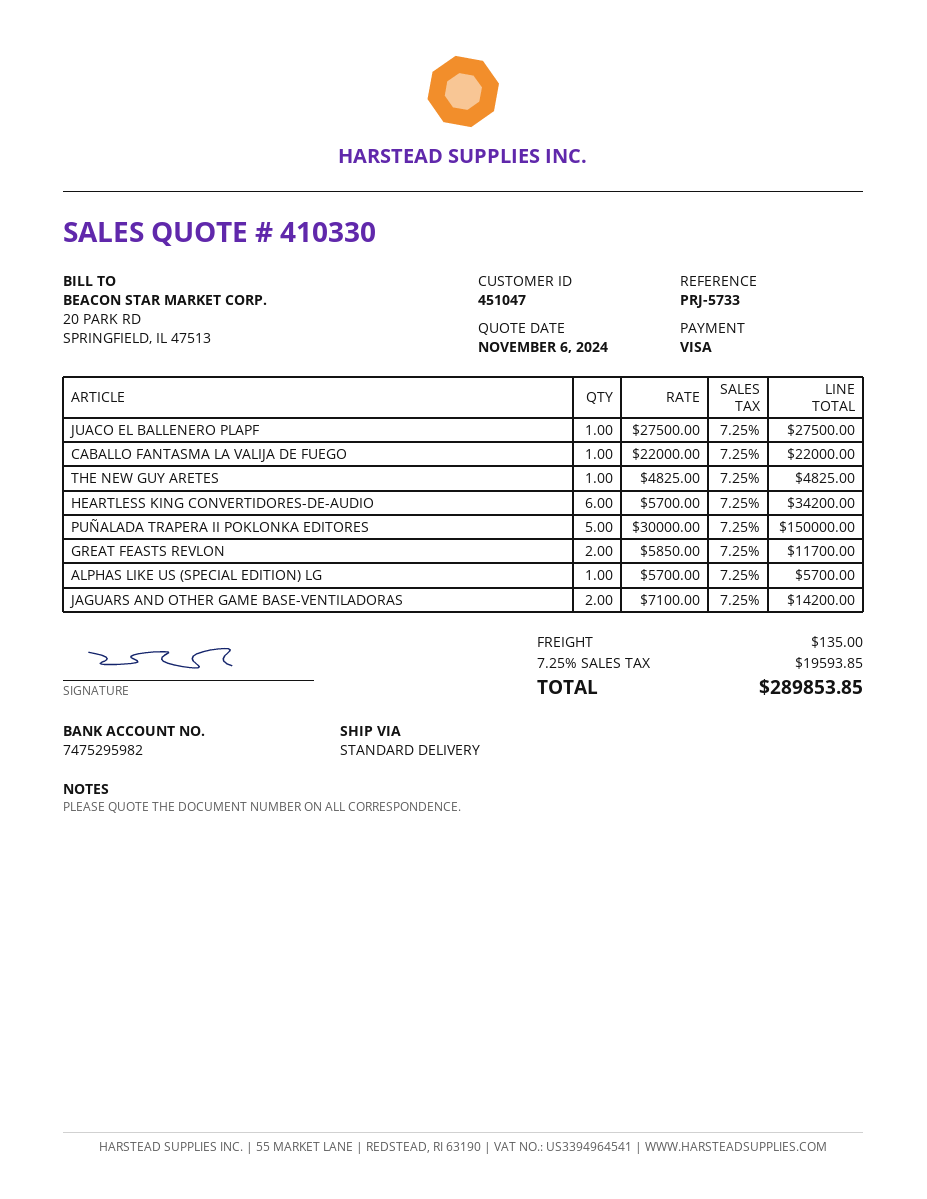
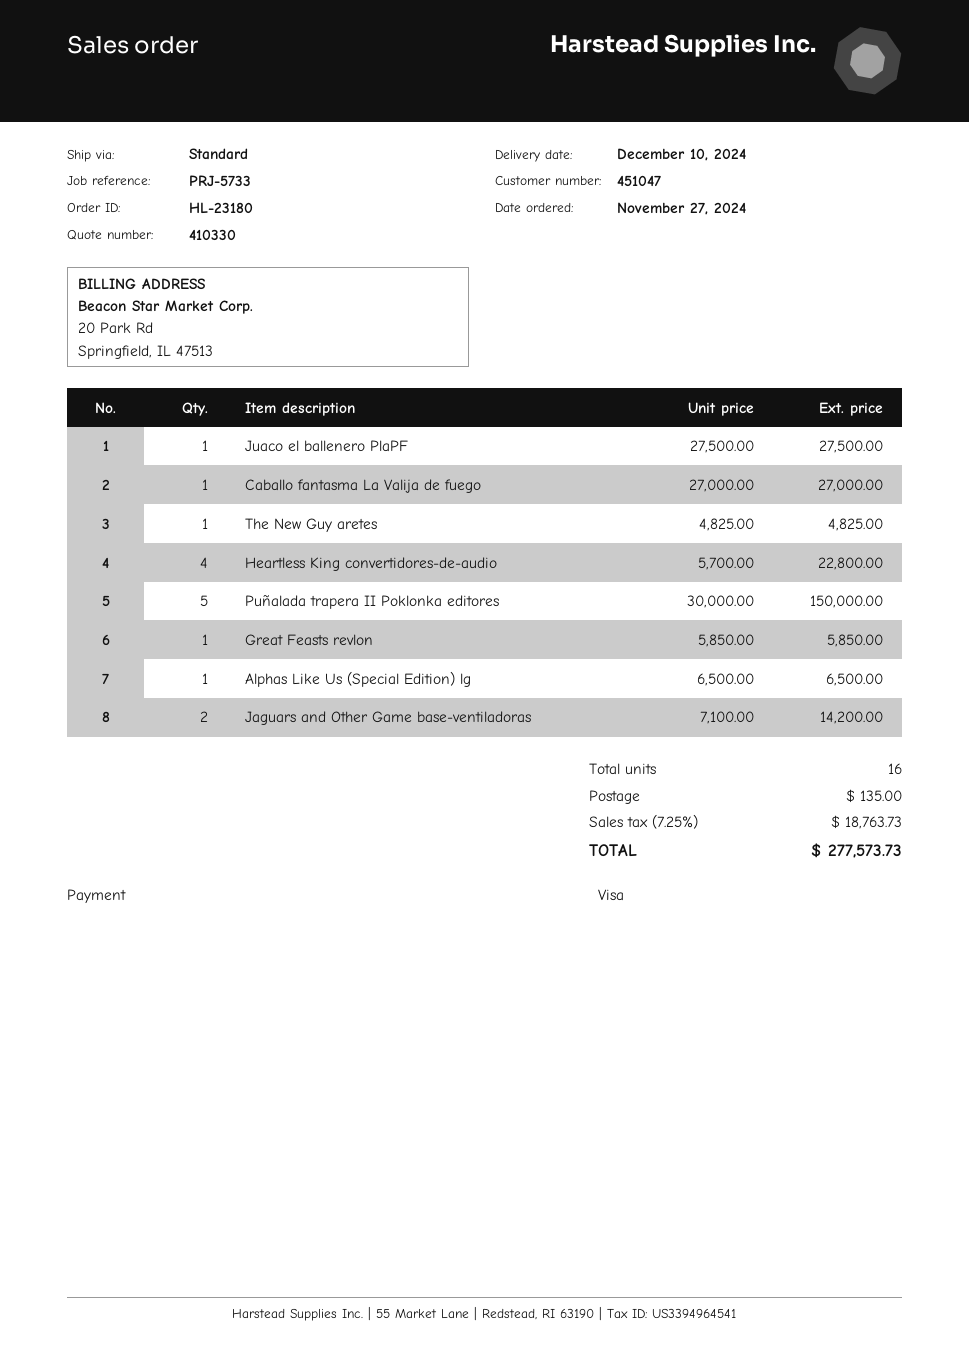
CABALLO FANTASMA LA VALIJA DE FUEGO: 1 x 22000.00 = 22000.00 -> 1 x 27000.00 = 27000.00
HEARTLESS KING CONVERTIDORES-DE-AUDIO: 6 x 5700.00 = 34200.00 -> 4 x 5700.00 = 22800.00
GREAT FEASTS REVLON: 2 x 5850.00 = 11700.00 -> 1 x 5850.00 = 5850.00
ALPHAS LIKE US (SPECIAL EDITION) LG: 1 x 5700.00 = 5700.00 -> 1 x 6500.00 = 6500.00
tax: 7.25% = 19593.85 -> 7.25% = 18763.73
total: 289853.85 -> 277573.73

